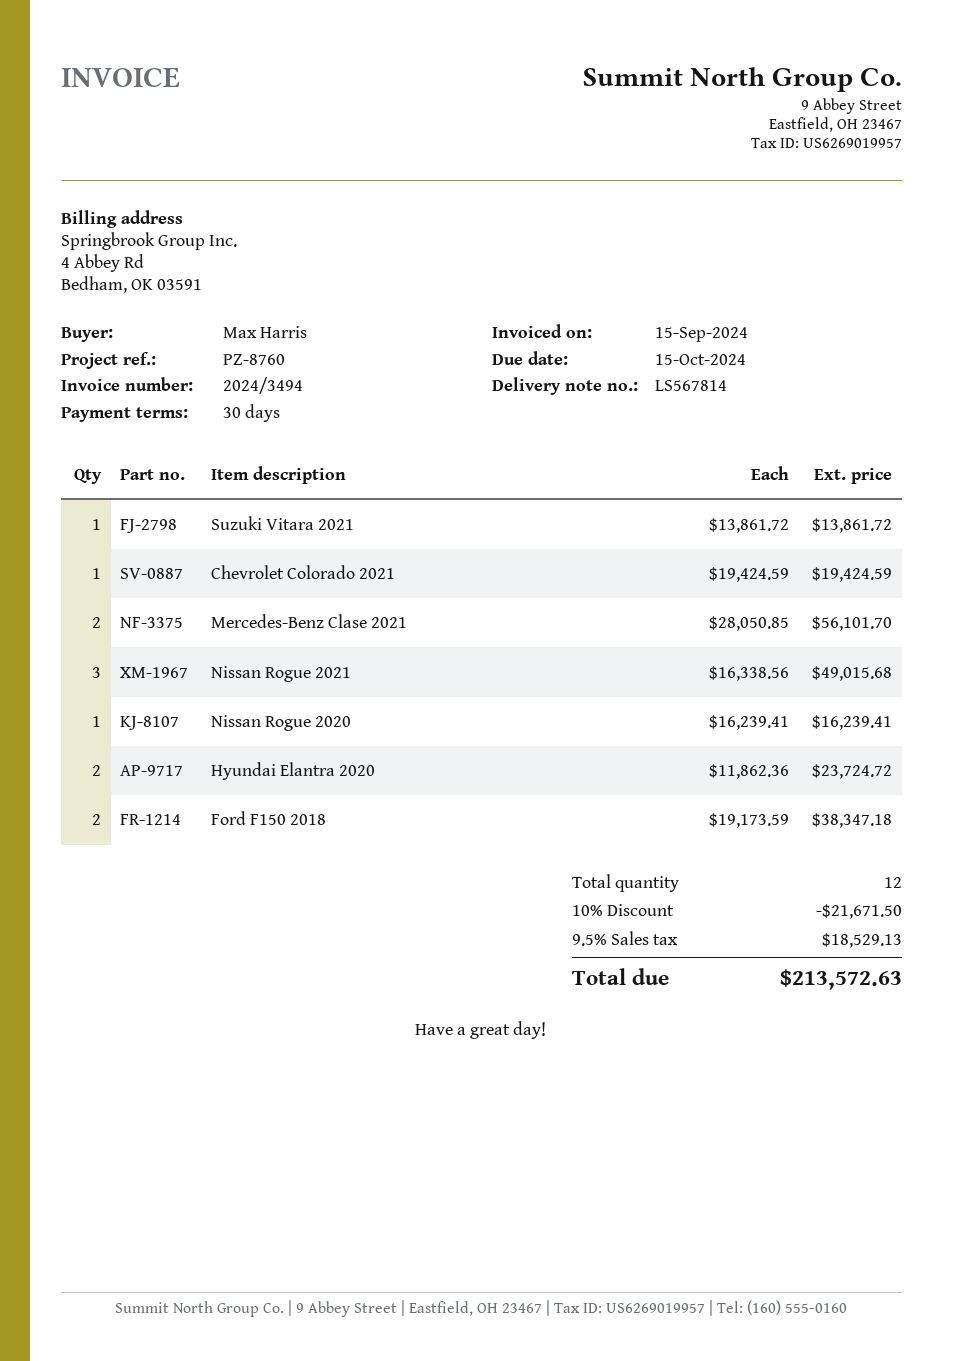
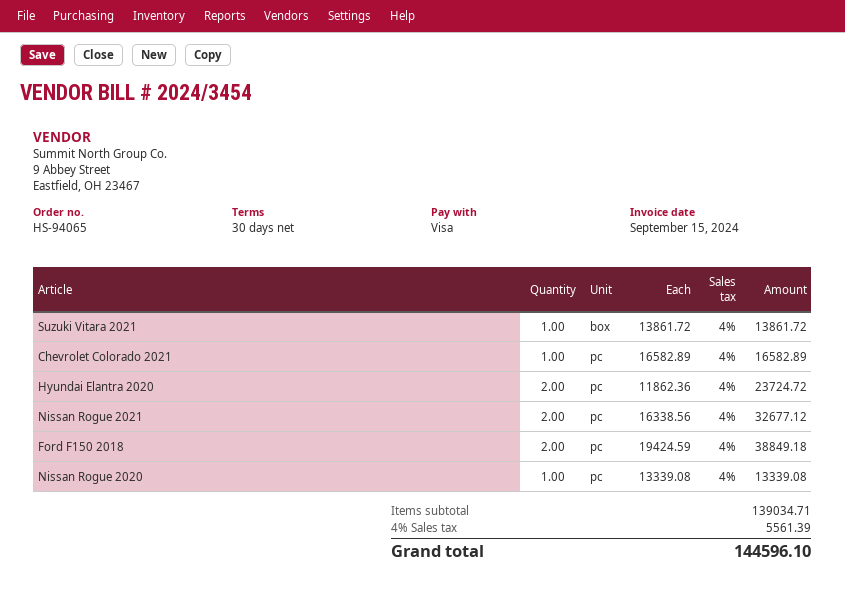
invoice number: 2024/3494 -> 2024/3454
Chevrolet Colorado 2021: 1 x 19424.59 = 19424.59 -> 1 x 16582.89 = 16582.89
Mercedes-Benz Clase 2021: 2 x 28050.85 = 56101.70 -> none
Nissan Rogue 2021: 3 x 16338.56 = 49015.68 -> 2 x 16338.56 = 32677.12
Nissan Rogue 2020: 1 x 16239.41 = 16239.41 -> 1 x 13339.08 = 13339.08
Ford F150 2018: 2 x 19173.59 = 38347.18 -> 2 x 19424.59 = 38849.18
discount: 10% = 21671.50 -> none
tax: 9.5% = 18529.13 -> 4% = 5561.39
total: 213572.63 -> 144596.10

